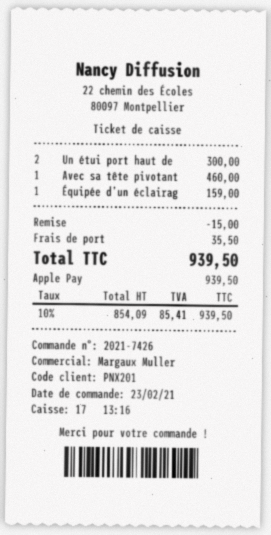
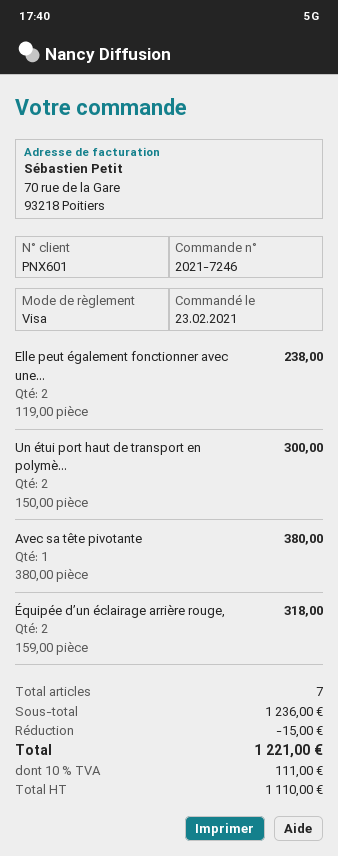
order number: 2021-7426 -> 2021-7246
customer number: PNX201 -> PNX601
payment method: Apple Pay -> Visa
Avec sa tête pivotant: 1 for 460.00 -> 1 for 380.00
Équipée d’un éclairag: 1 for 159.00 -> 2 for 318.00
Elle peut également fonctionner avec une...: none -> 2 for 238.00
shipping: 35.50 -> none
net: 854.09 -> 1110.00
tax: 10% = 85.41 -> 10% = 111.00
total: 939.50 -> 1221.00

